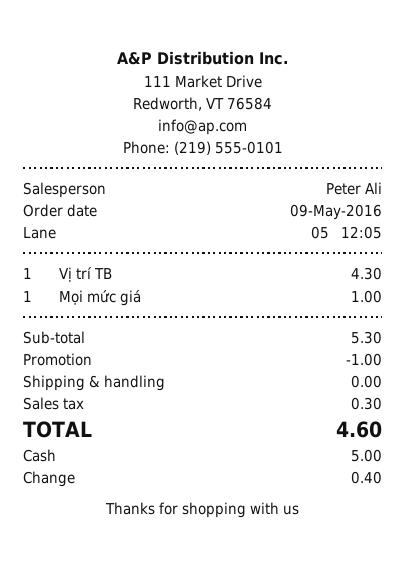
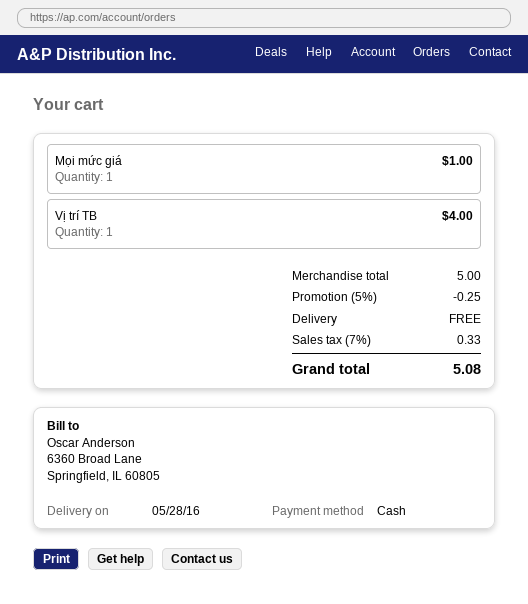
Vị trí TB: 1 for 4.30 -> 1 for 4.00
subtotal: 5.30 -> 5.00
discount: 1.00 -> 0.25
tax: 0.30 -> 0.33
total: 4.60 -> 5.08

